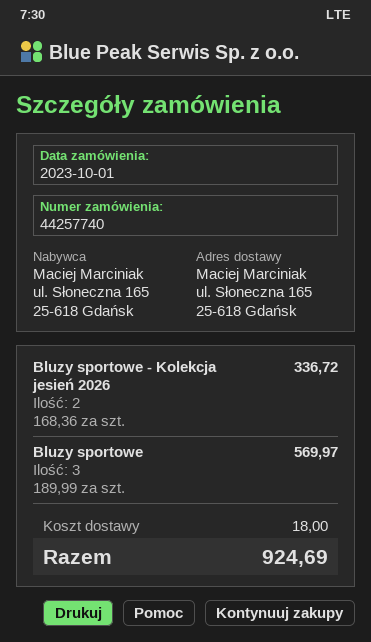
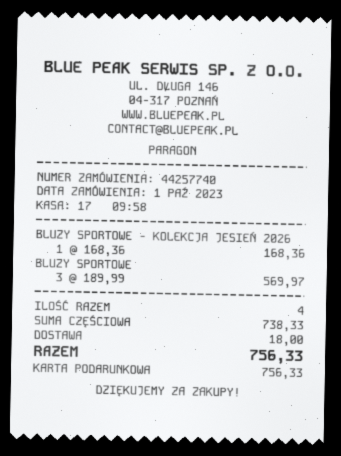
Bluzy sportowe - Kolekcja jesień 2026: 2 x 168.36 = 336.72 -> 1 x 168.36 = 168.36
total: 924.69 -> 756.33

